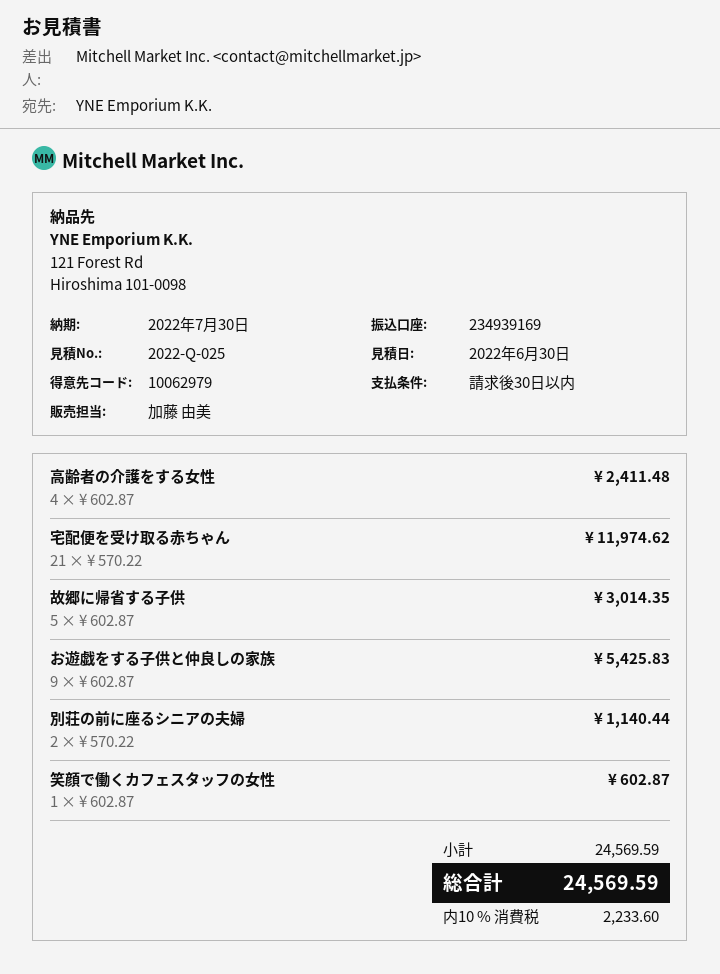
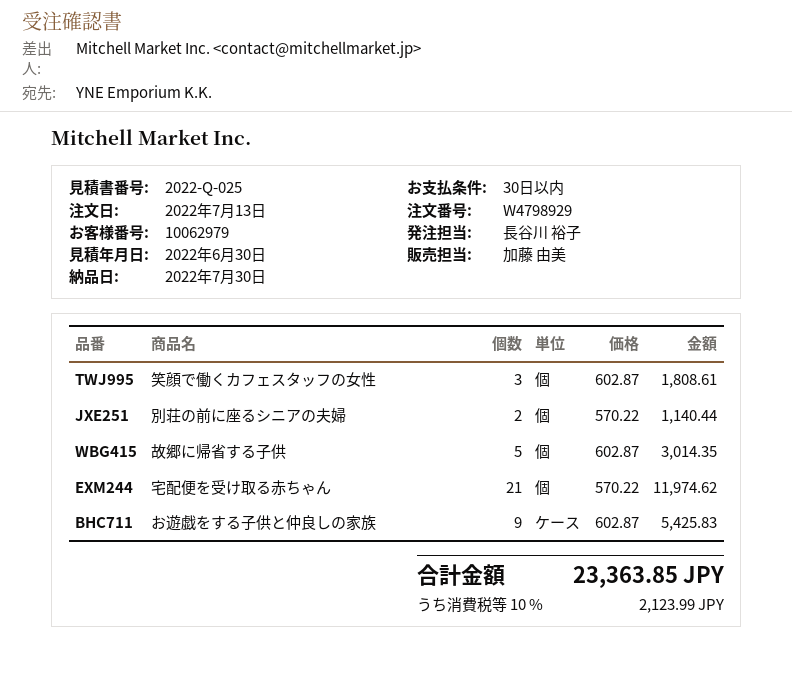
高齢者の介護をする女性: 4 x 602.87 = 2411.48 -> none
笑顔で働くカフェスタッフの女性: 1 x 602.87 = 602.87 -> 3 x 602.87 = 1808.61
tax: 10% = 2233.60 -> 10% = 2123.99
total: 24569.59 -> 23363.85

